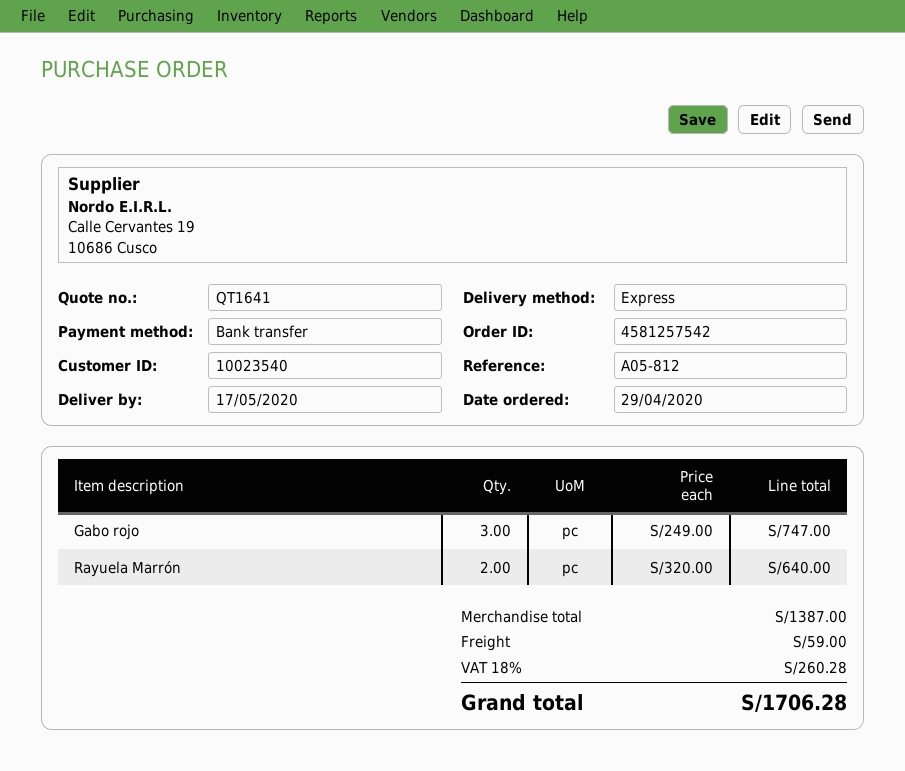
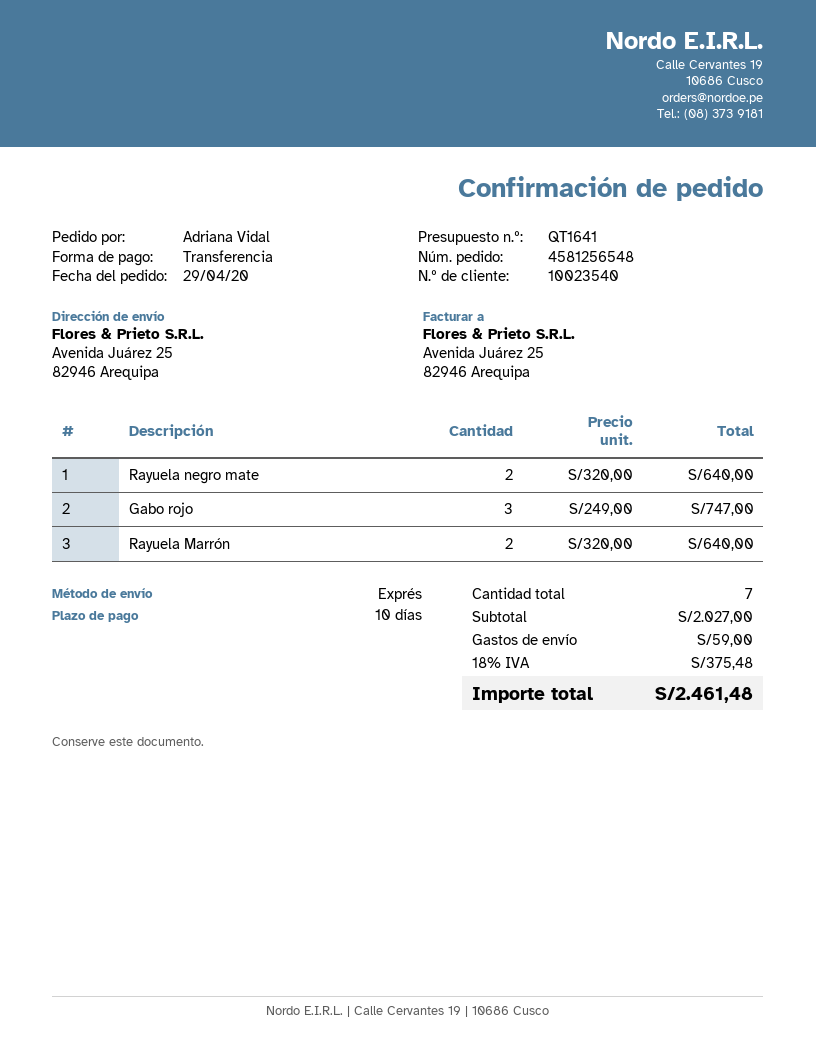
order number: 4581257542 -> 4581256548
Rayuela negro mate: none -> 2 x 320.00 = 640.00
subtotal: 1387.00 -> 2027.00
tax: 18% = 260.28 -> 18% = 375.48
total: 1706.28 -> 2461.48

